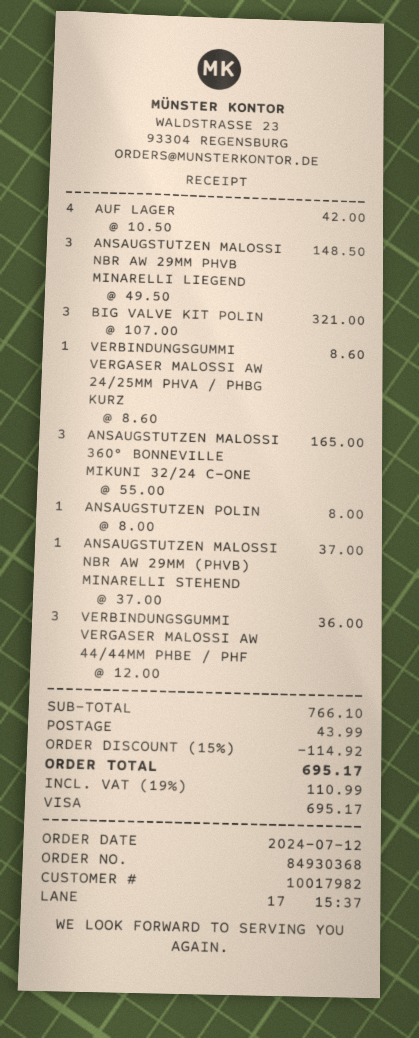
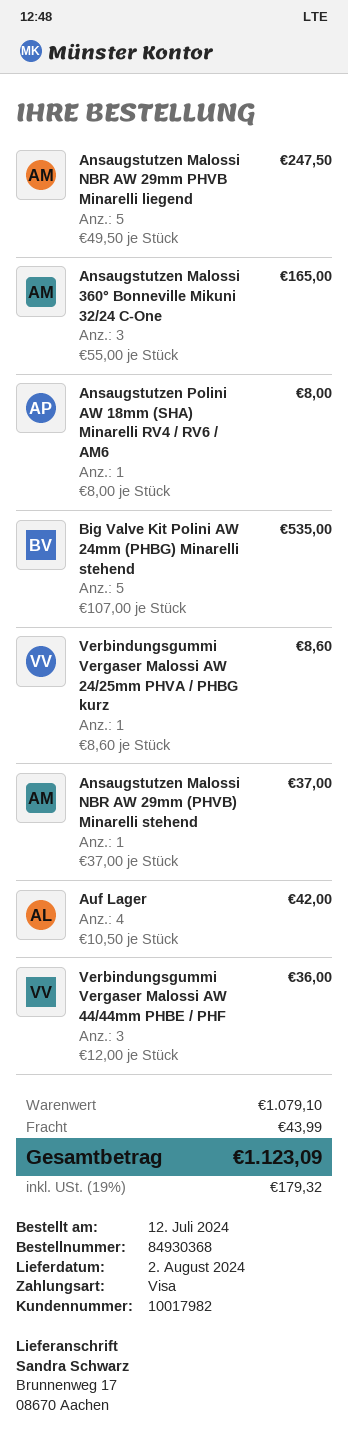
ANSAUGSTUTZEN MALOSSI NBR AW 29MM PHVB MINARELLI LIEGEND: 3 x 49.50 = 148.50 -> 5 x 49.50 = 247.50
BIG VALVE KIT POLIN: 3 x 107.00 = 321.00 -> 5 x 107.00 = 535.00
subtotal: 766.10 -> 1079.10
discount: 15% = 114.92 -> none
tax: 19% = 110.99 -> 19% = 179.32
total: 695.17 -> 1123.09

